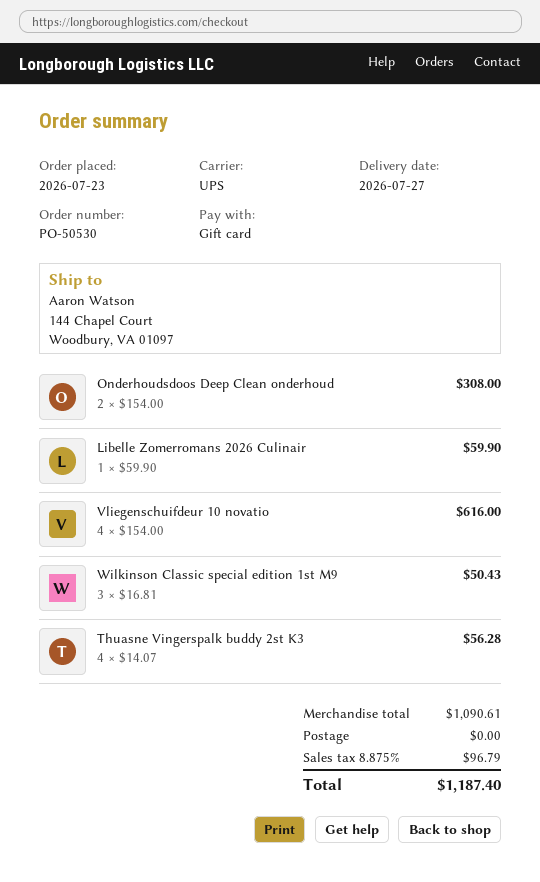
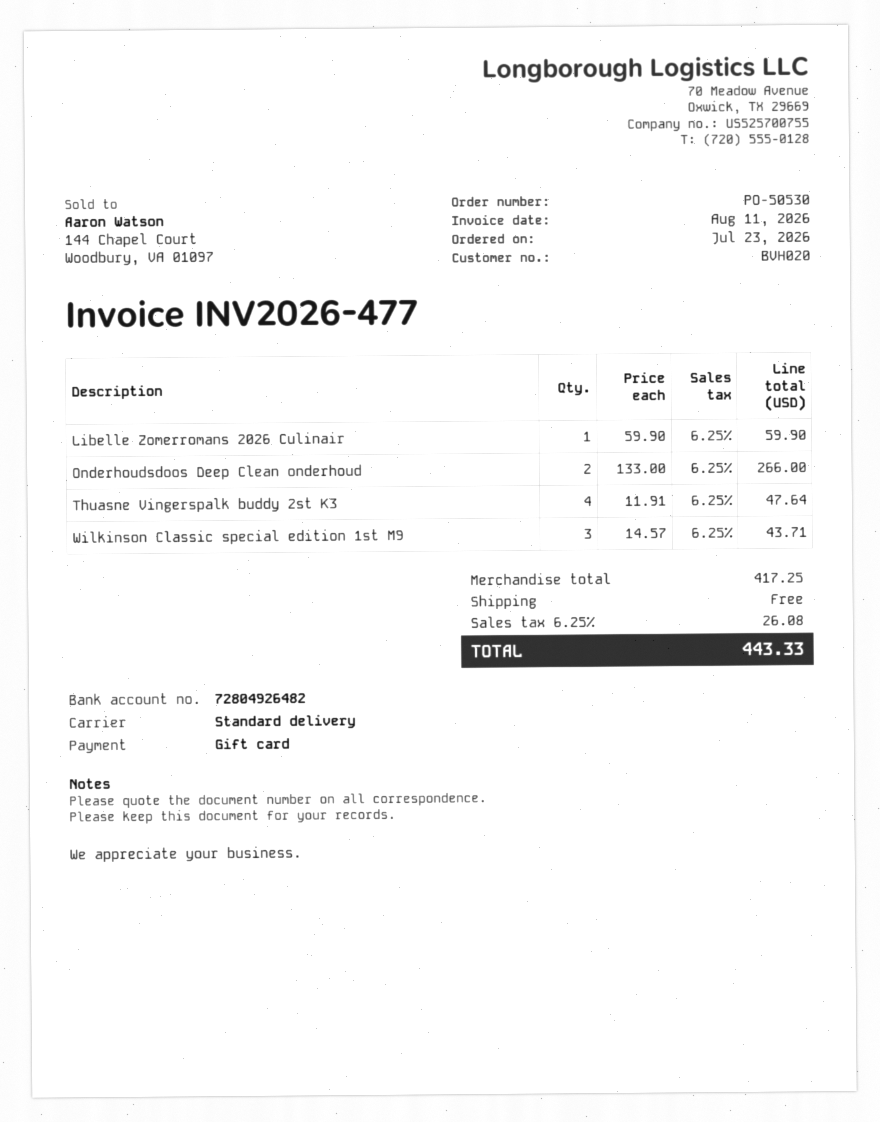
shipping method: UPS -> standard
Onderhoudsdoos Deep Clean onderhoud: 2 x 154.00 = 308.00 -> 2 x 133.00 = 266.00
Vliegenschuifdeur 10 novatio: 4 x 154.00 = 616.00 -> none
Wilkinson Classic special edition 1st M9: 3 x 16.81 = 50.43 -> 3 x 14.57 = 43.71
Thuasne Vingerspalk buddy 2st K3: 4 x 14.07 = 56.28 -> 4 x 11.91 = 47.64
subtotal: 1090.61 -> 417.25
tax: 8.875% = 96.79 -> 6.25% = 26.08
total: 1187.40 -> 443.33

